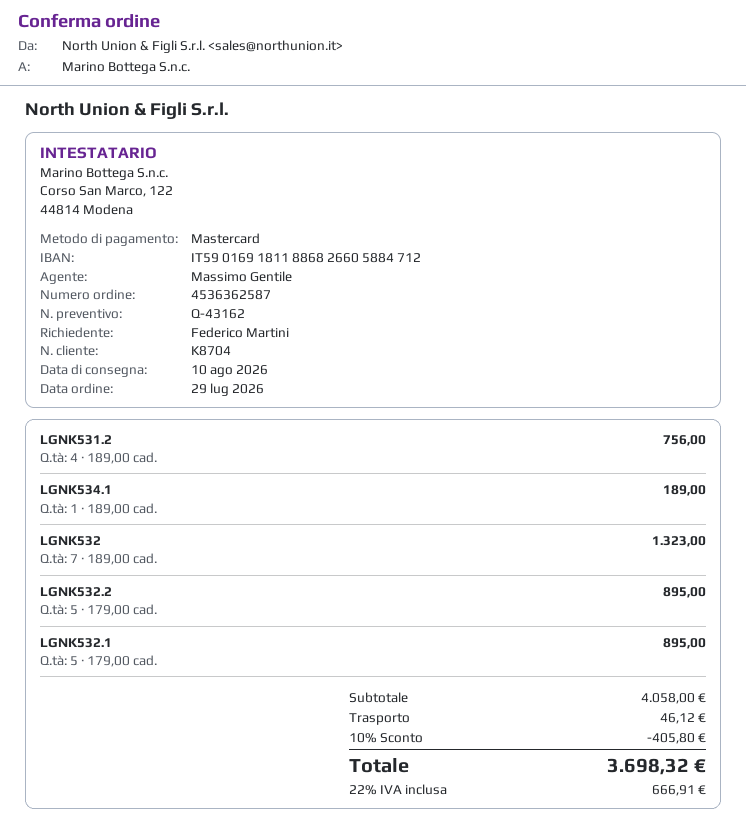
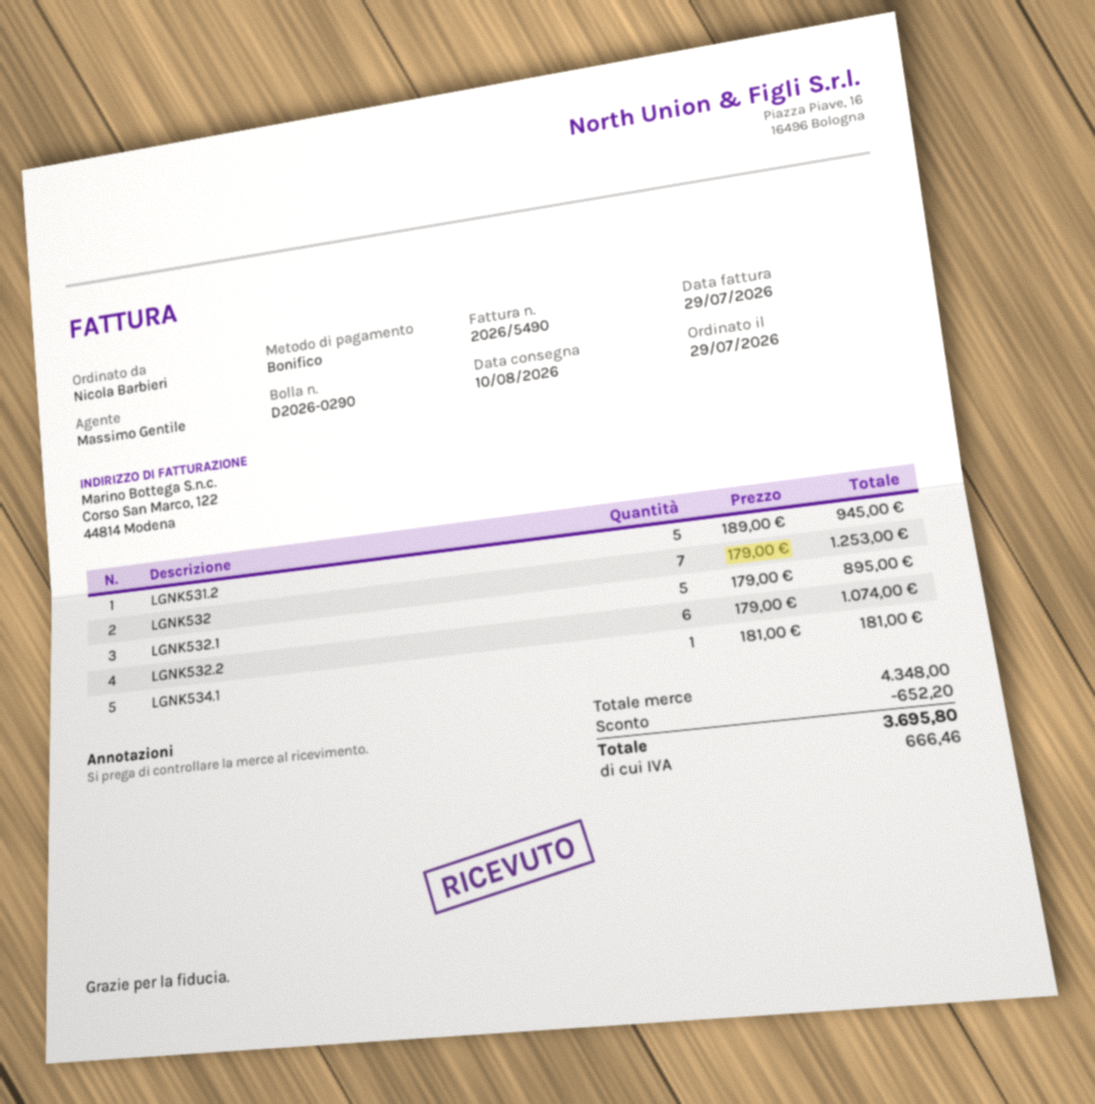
ordered by: Federico Martini -> Nicola Barbieri
payment method: Mastercard -> bank transfer
LGNK531.2: 4 x 189.00 = 756.00 -> 5 x 189.00 = 945.00
LGNK534.1: 1 x 189.00 = 189.00 -> 1 x 181.00 = 181.00
LGNK532: 7 x 189.00 = 1323.00 -> 7 x 179.00 = 1253.00
LGNK532.2: 5 x 179.00 = 895.00 -> 6 x 179.00 = 1074.00
subtotal: 4058.00 -> 4348.00
discount: 405.80 -> 652.20
shipping: 46.12 -> none
tax: 666.91 -> 666.46
total: 3698.32 -> 3695.80

